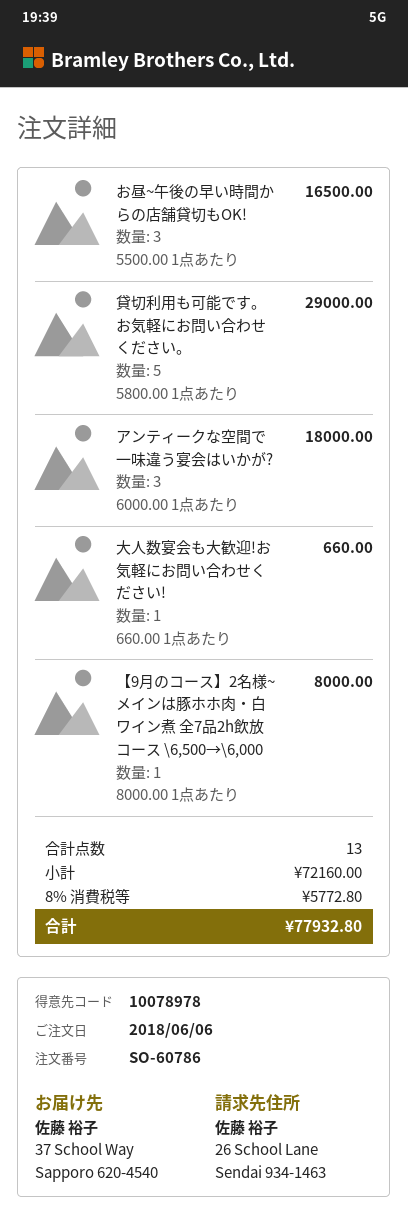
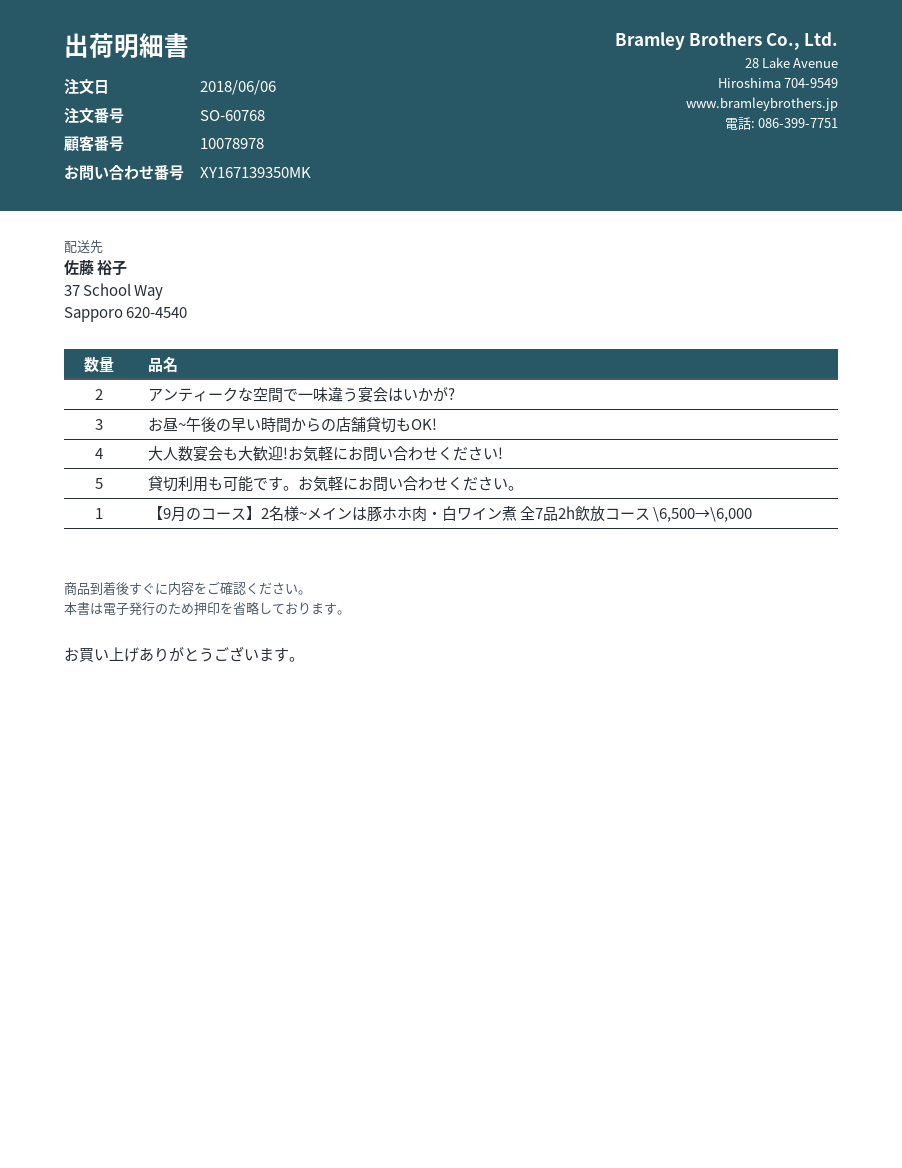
order number: SO-60786 -> SO-60768
アンティークな空間で一味違う宴会はいかが?: 3 -> 2
大人数宴会も大歓迎!お気軽にお問い合わせください!: 1 -> 4

